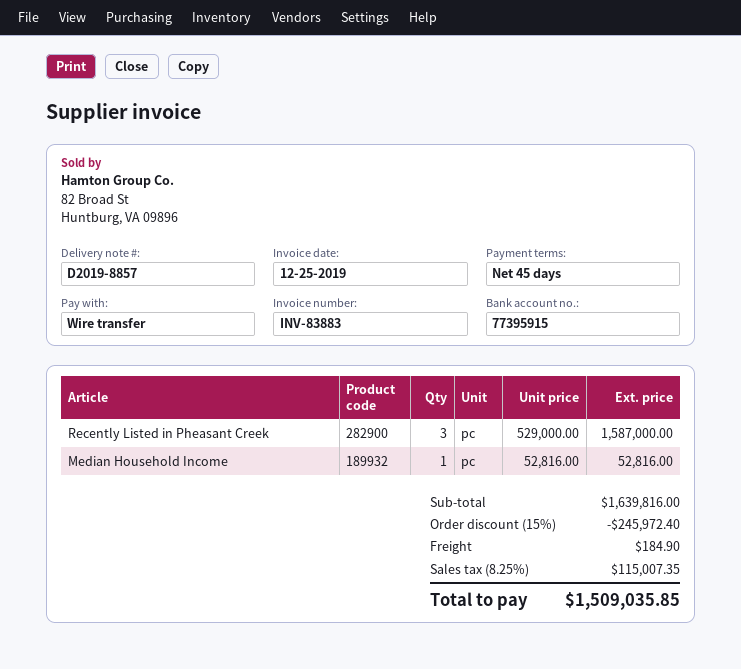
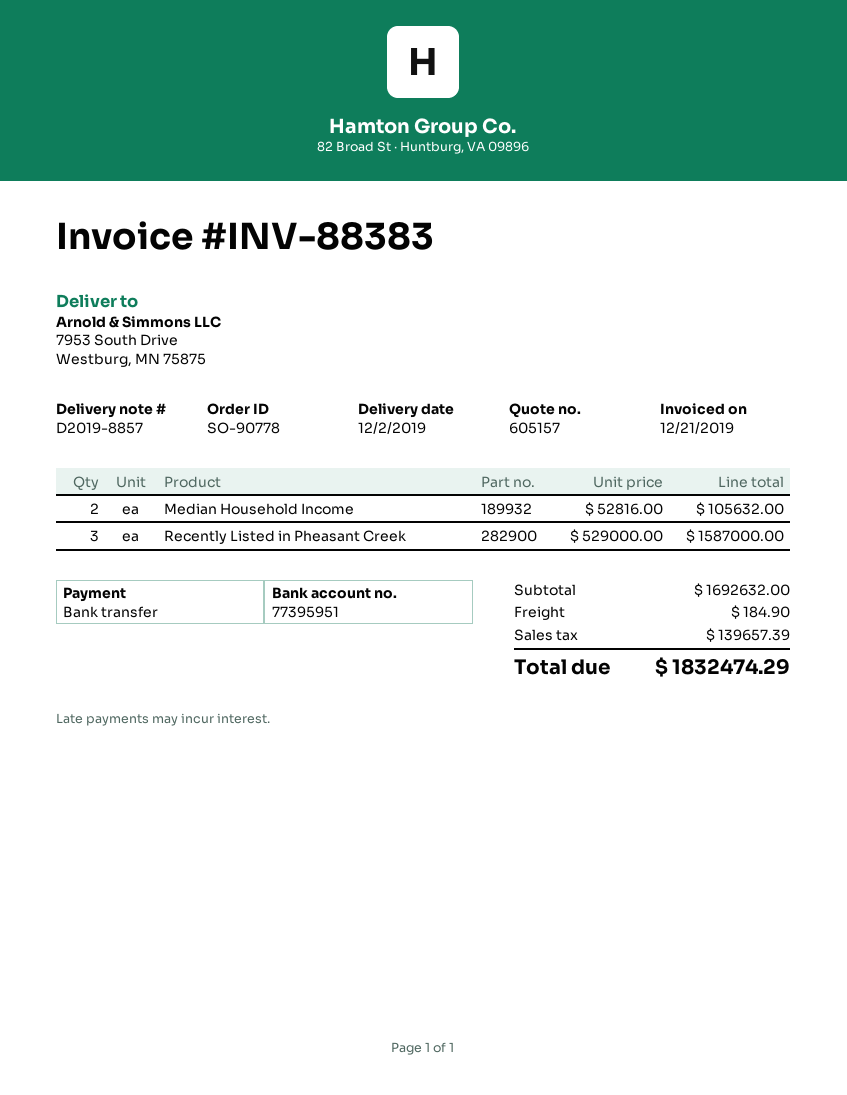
invoice number: INV-83883 -> INV-88383
invoice date: 2019-12-25 -> 2019-12-21
bank account: 77395915 -> 77395951
Median Household Income: 1 x 52816.00 = 52816.00 -> 2 x 52816.00 = 105632.00
subtotal: 1639816.00 -> 1692632.00
discount: 15% = 245972.40 -> none
tax: 115007.35 -> 139657.39
total: 1509035.85 -> 1832474.29

